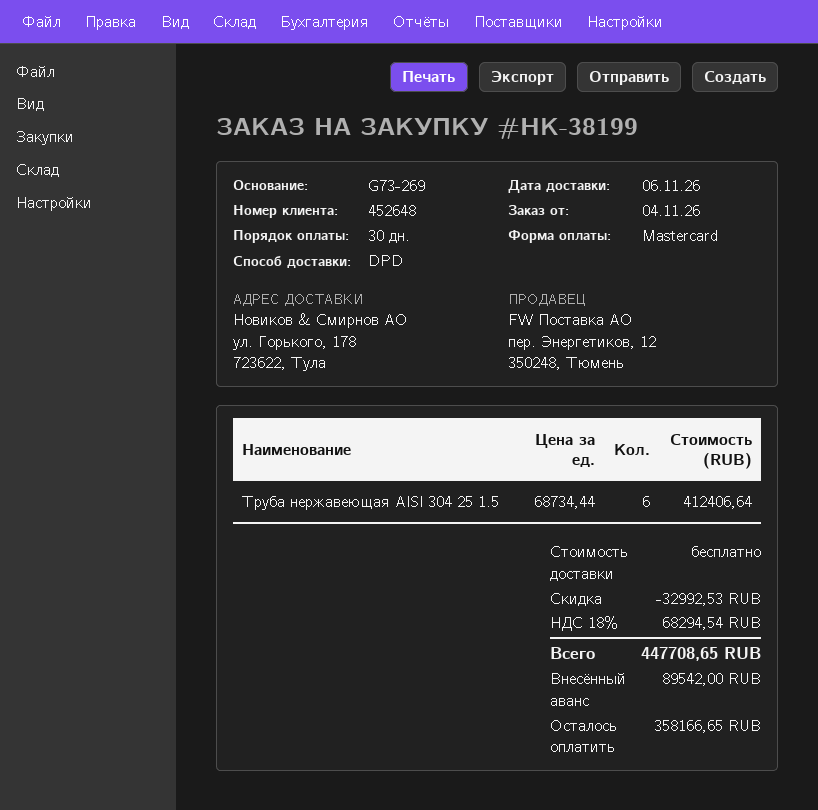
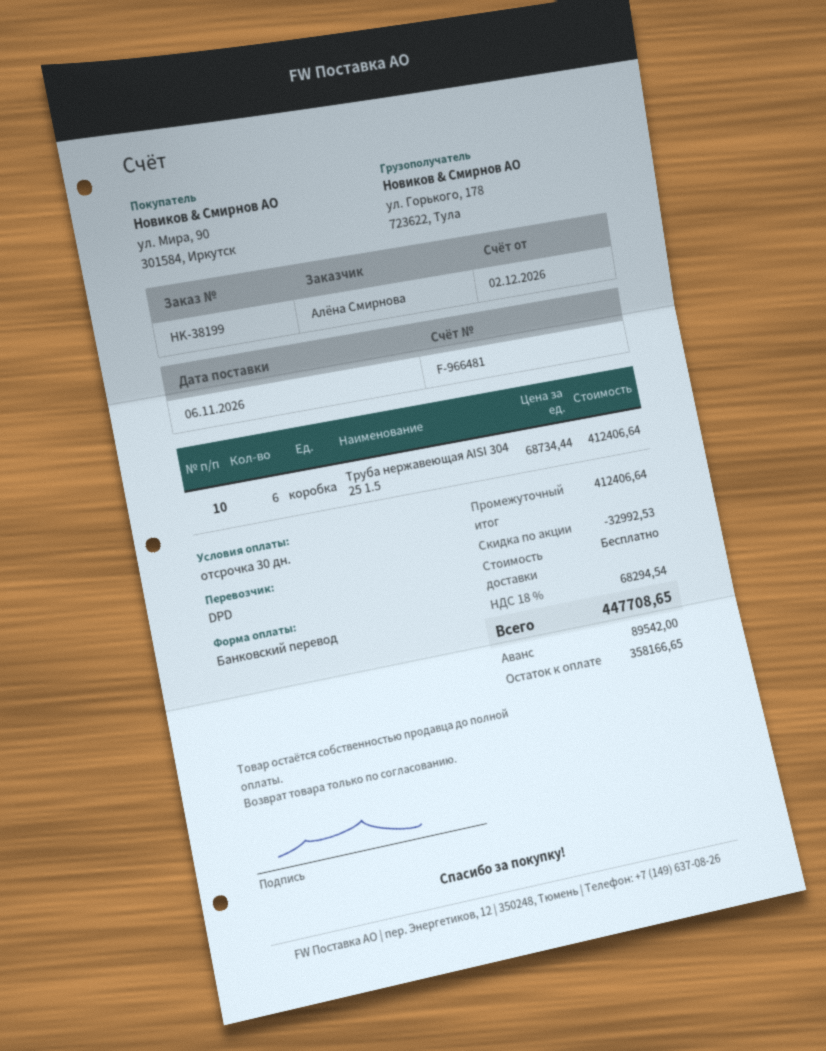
payment method: Mastercard -> bank transfer

